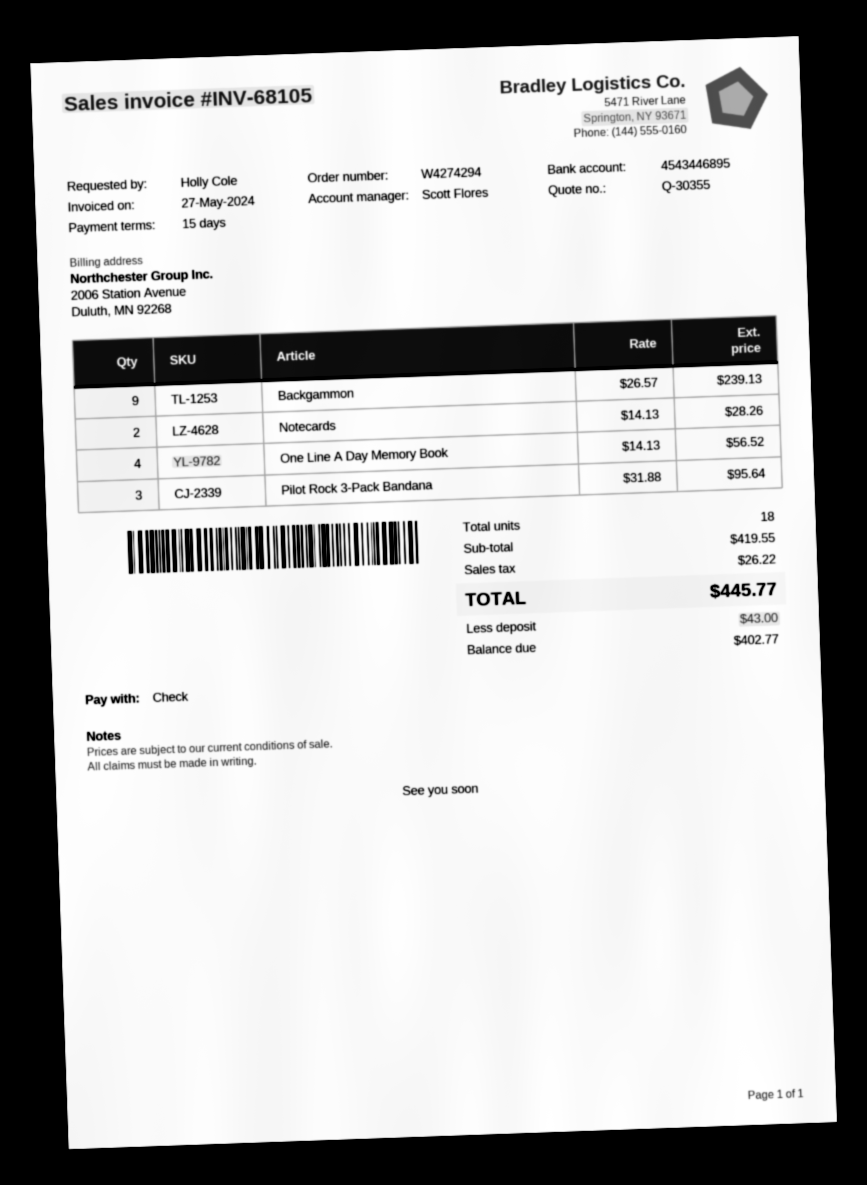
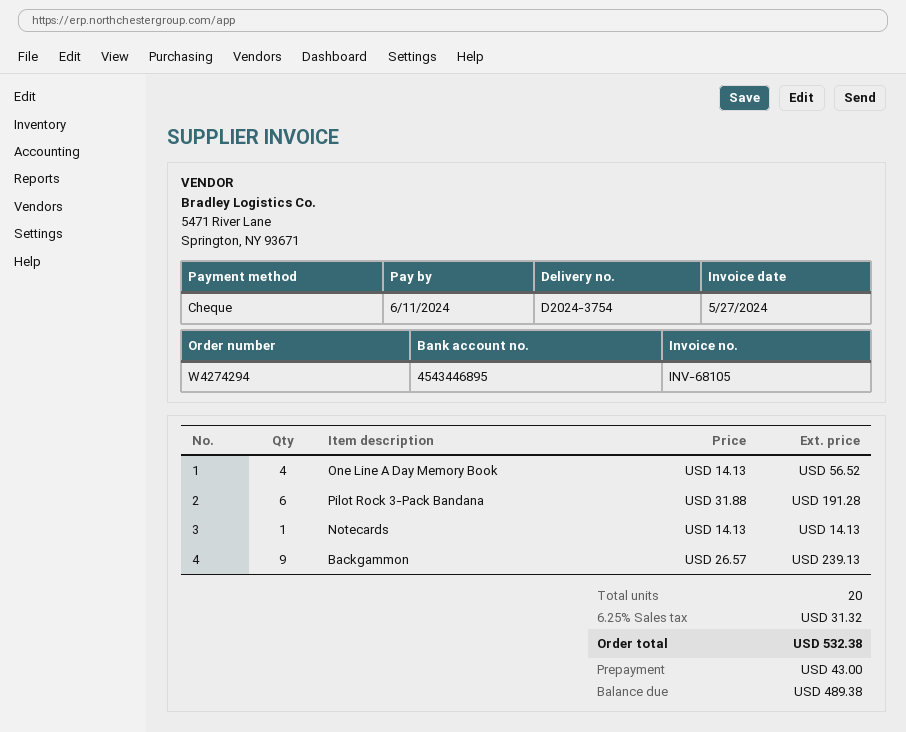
Notecards: 2 x 14.13 = 28.26 -> 1 x 14.13 = 14.13
Pilot Rock 3-Pack Bandana: 3 x 31.88 = 95.64 -> 6 x 31.88 = 191.28
total quantity: 18 -> 20
tax: 26.22 -> 31.32
total: 445.77 -> 532.38
balance: 402.77 -> 489.38

